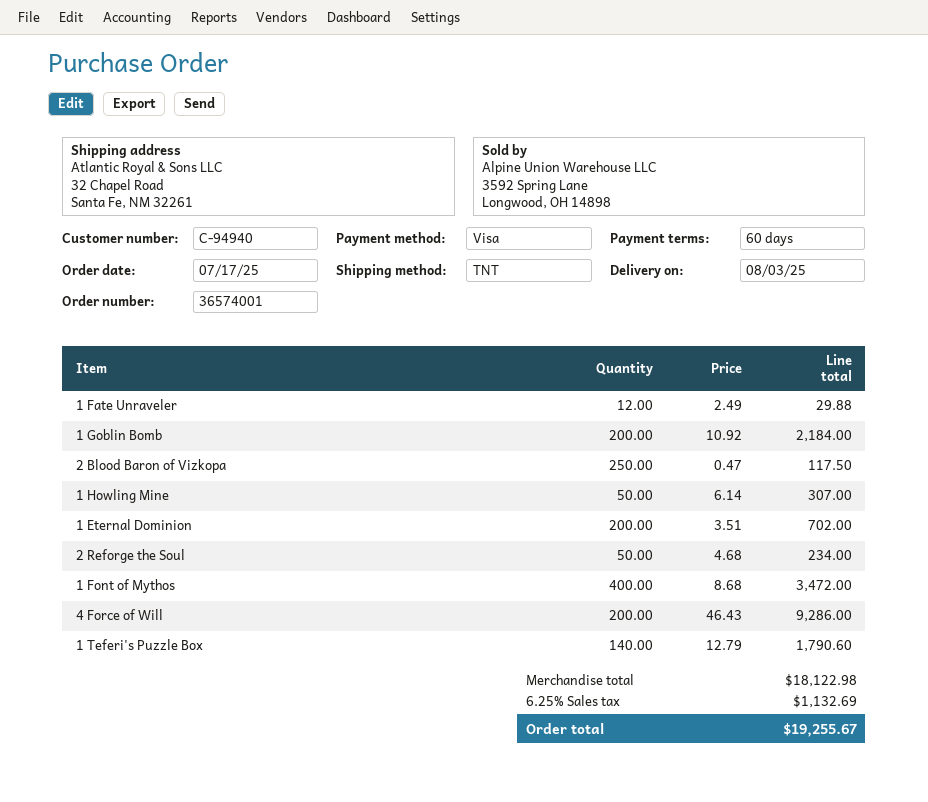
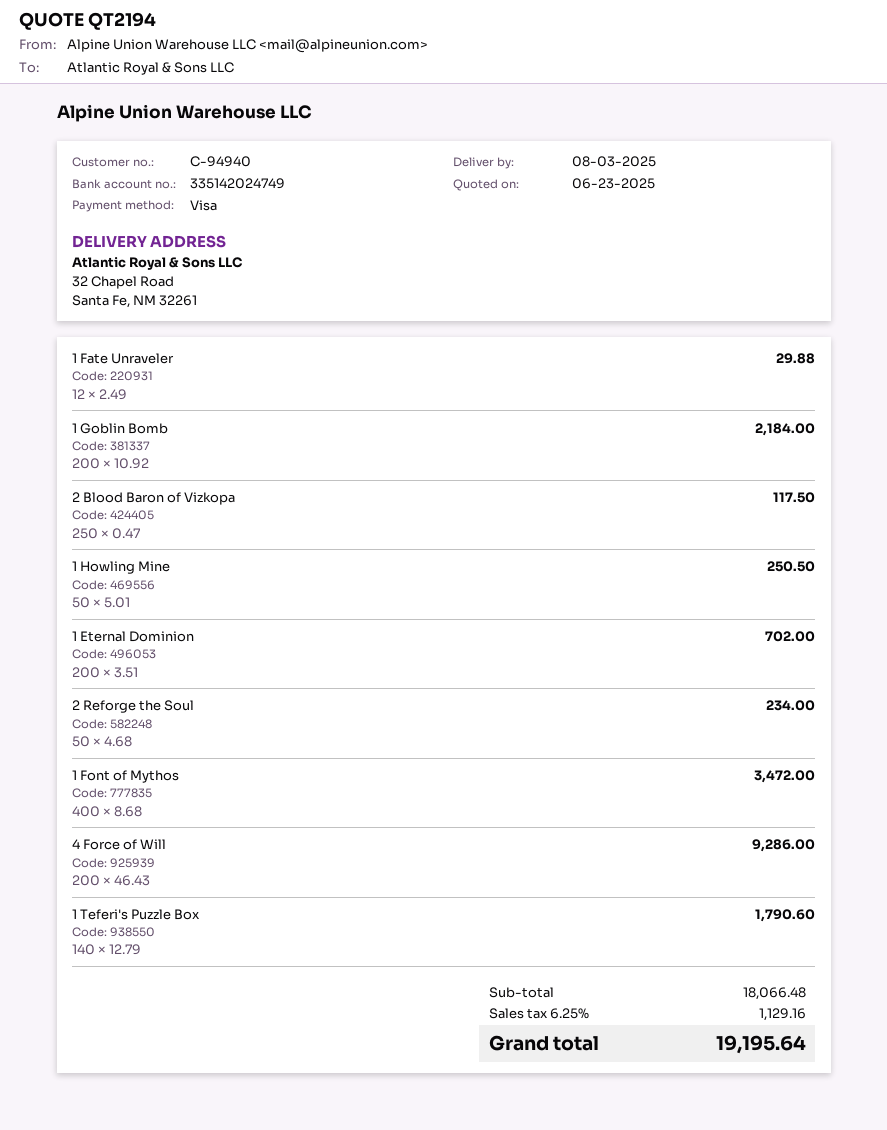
1 Howling Mine: 50 x 6.14 = 307.00 -> 50 x 5.01 = 250.50
subtotal: 18122.98 -> 18066.48
tax: 6.25% = 1132.69 -> 6.25% = 1129.16
total: 19255.67 -> 19195.64

